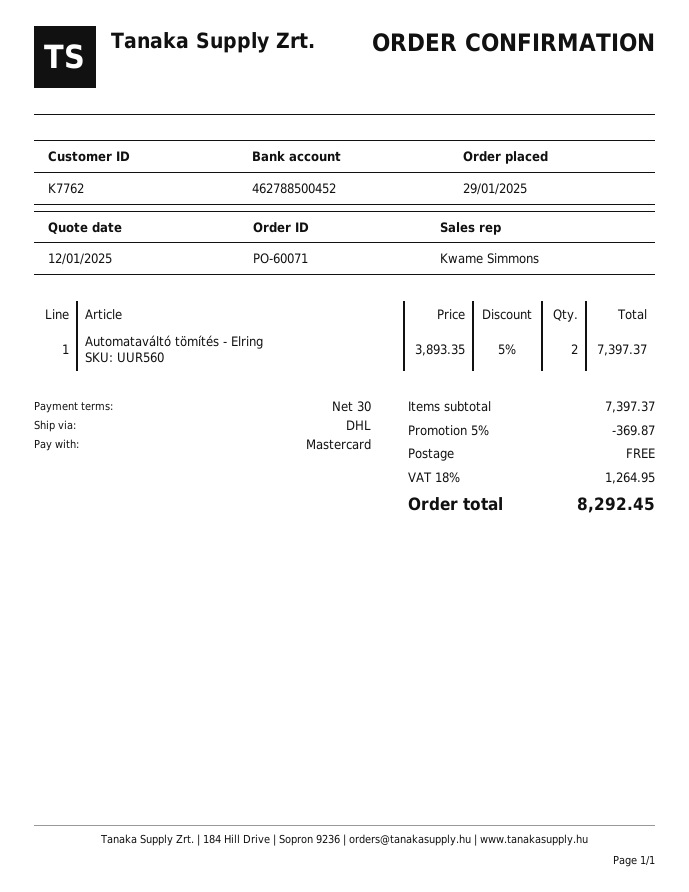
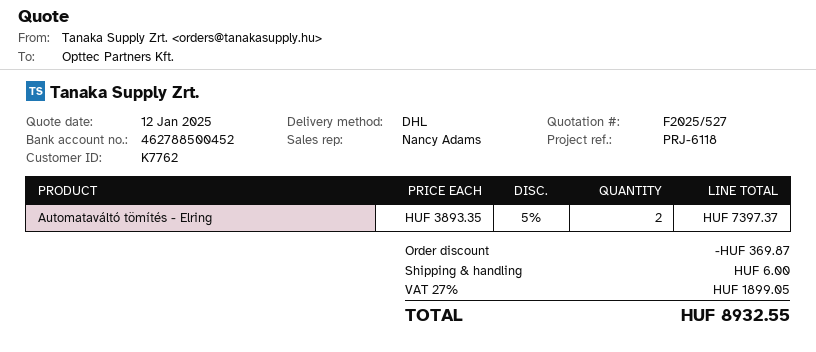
sales rep: Kwame Simmons -> Nancy Adams
shipping: 0.00 -> 6.00
tax: 18% = 1264.95 -> 27% = 1899.05
total: 8292.45 -> 8932.55

